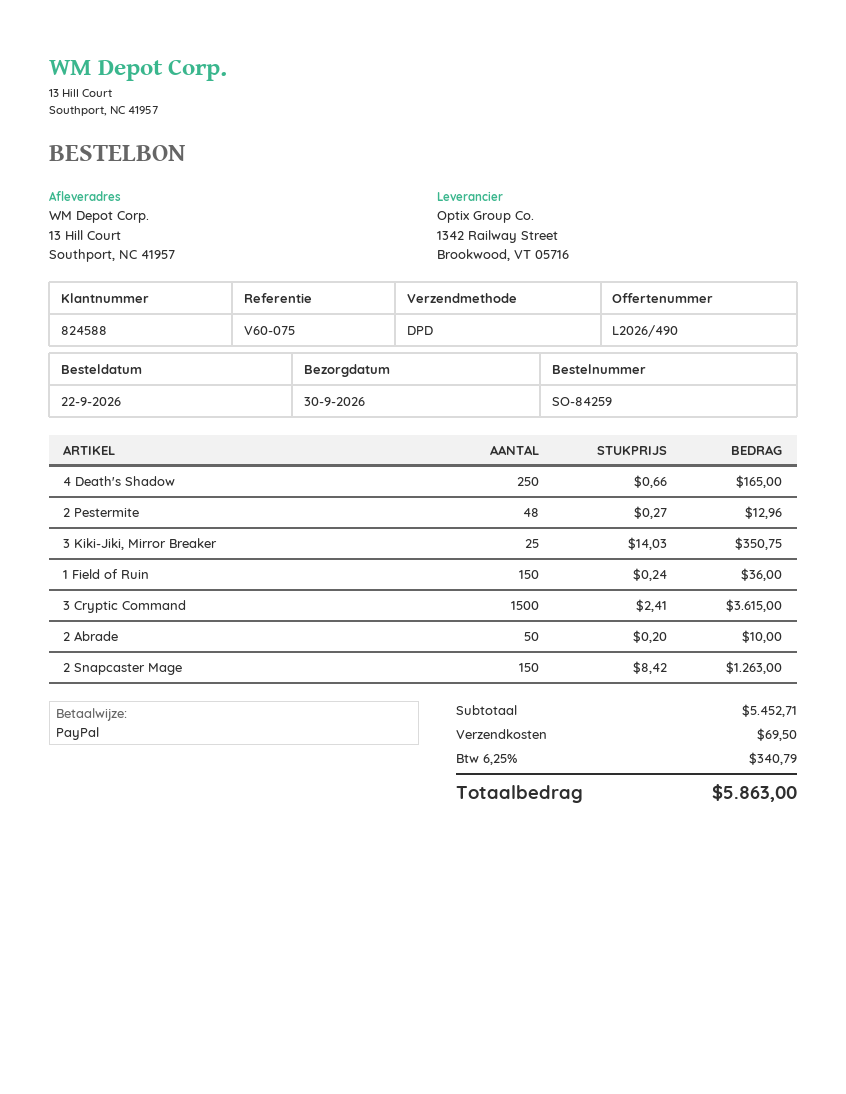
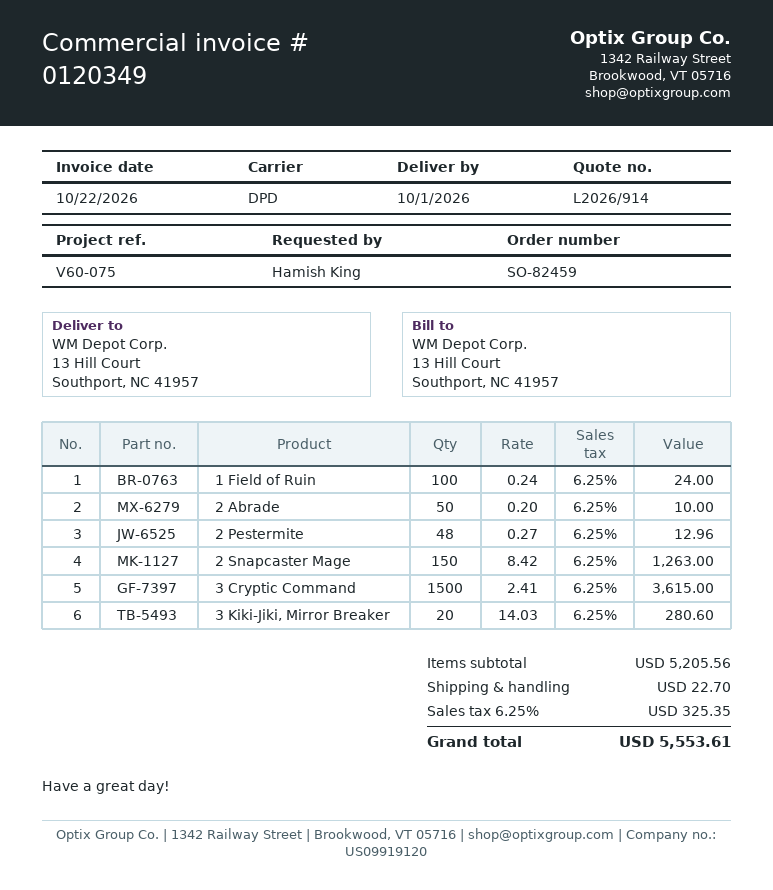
quote number: L2026/490 -> L2026/914
order number: SO-84259 -> SO-82459
delivery date: 2026-09-30 -> 2026-10-01
4 Death's Shadow: 250 x 0.66 = 165.00 -> none
3 Kiki-Jiki, Mirror Breaker: 25 x 14.03 = 350.75 -> 20 x 14.03 = 280.60
1 Field of Ruin: 150 x 0.24 = 36.00 -> 100 x 0.24 = 24.00
subtotal: 5452.71 -> 5205.56
shipping: 69.50 -> 22.70
tax: 6.25% = 340.79 -> 6.25% = 325.35
total: 5863.00 -> 5553.61

